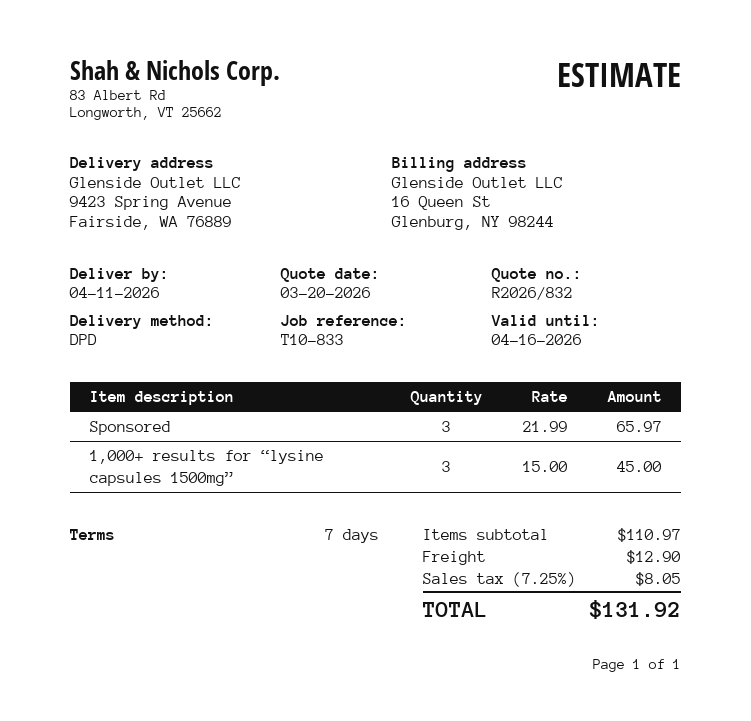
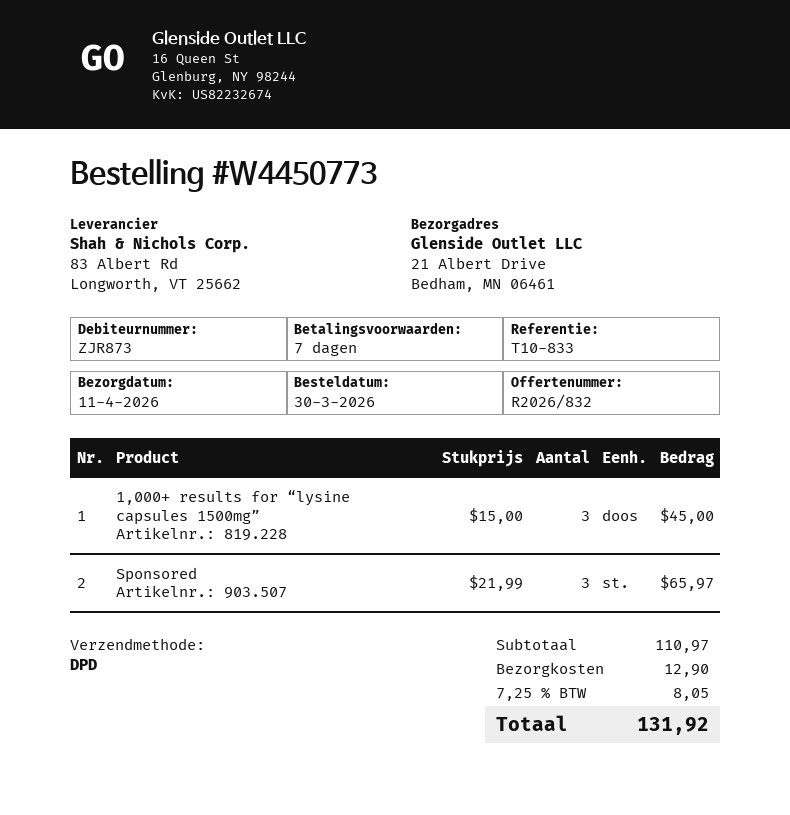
ship to: 9423 Spring Avenue, Fairside, WA 76889 -> 21 Albert Drive, Bedham, MN 06461

